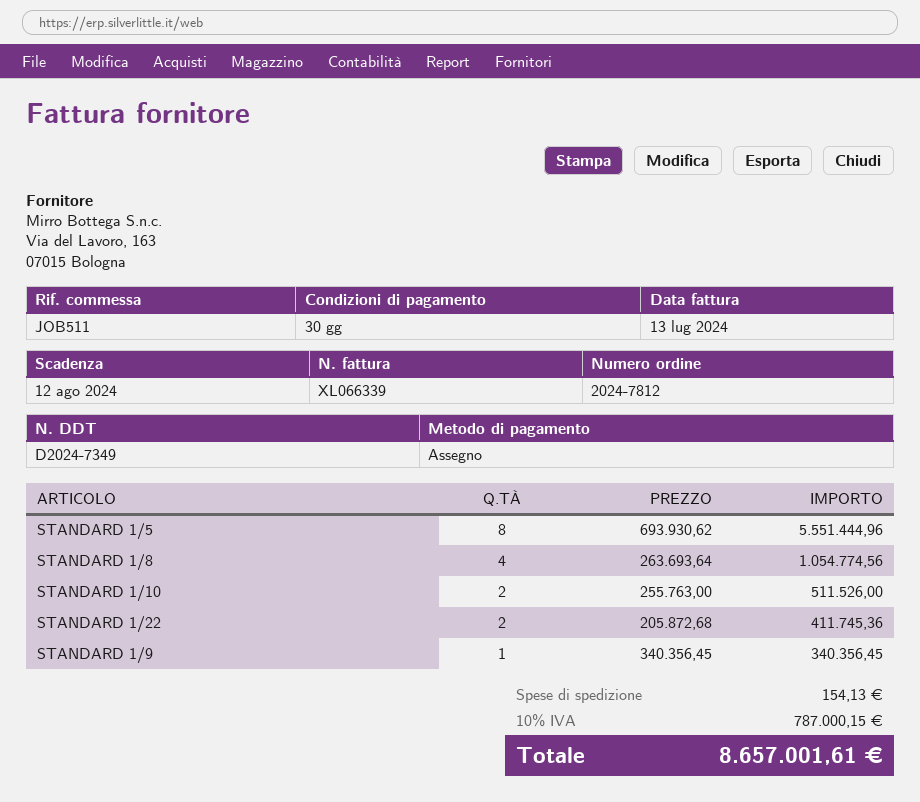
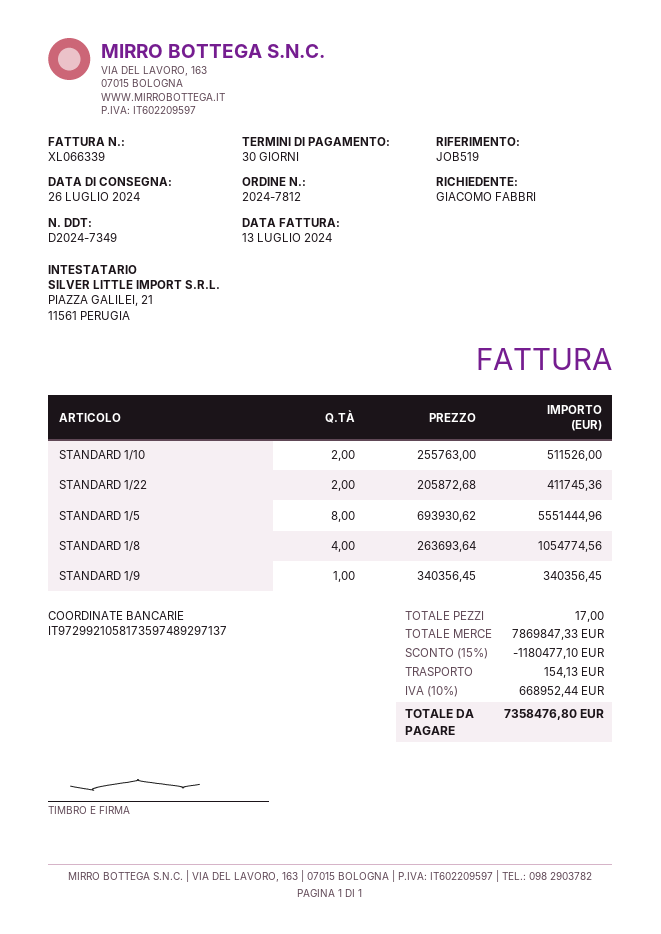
reference: JOB511 -> JOB519
discount: none -> 15% = 1180477.10
tax: 10% = 787000.15 -> 10% = 668952.44
total: 8657001.61 -> 7358476.80

